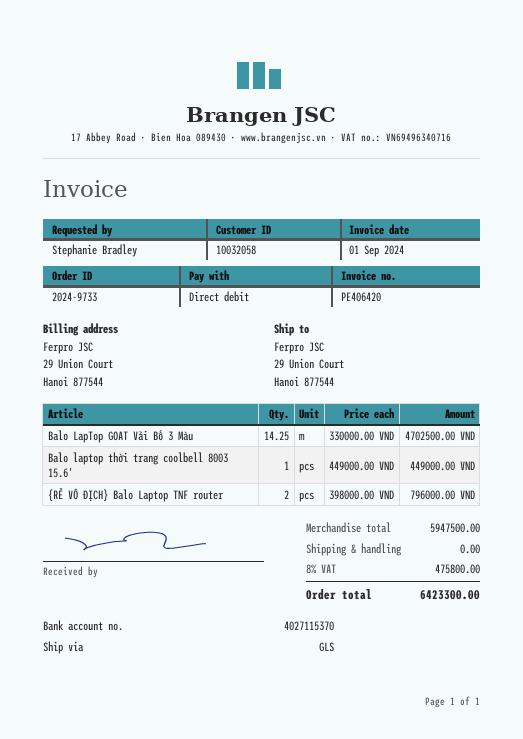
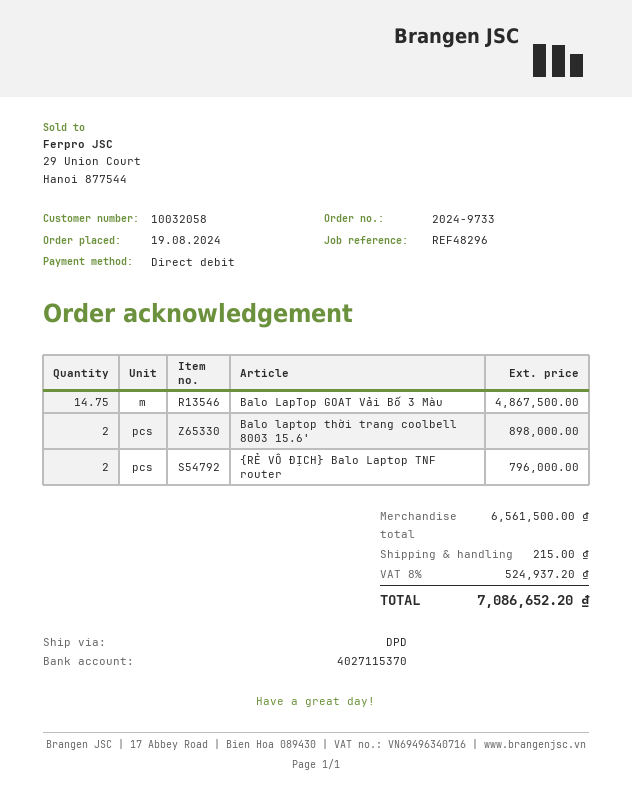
shipping method: GLS -> DPD
Balo LapTop GOAT Vải Bố 3 Màu: 14.25 for 4702500.00 -> 14.75 for 4867500.00
Balo laptop thời trang coolbell 8003 15.6': 1 for 449000.00 -> 2 for 898000.00
subtotal: 5947500.00 -> 6561500.00
shipping: 0.00 -> 215.00
tax: 8% = 475800.00 -> 8% = 524937.20
total: 6423300.00 -> 7086652.20

